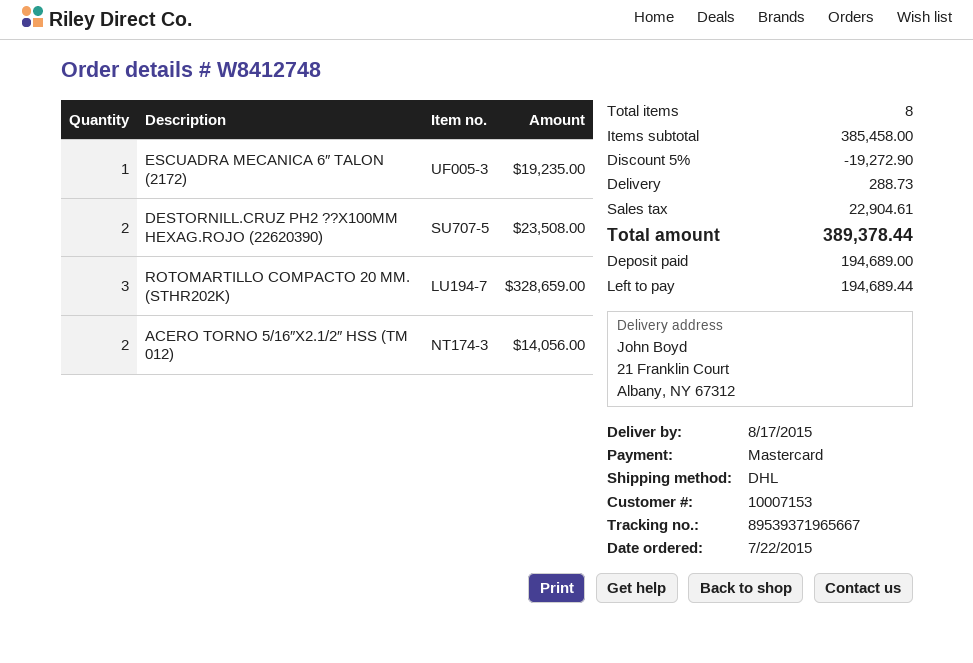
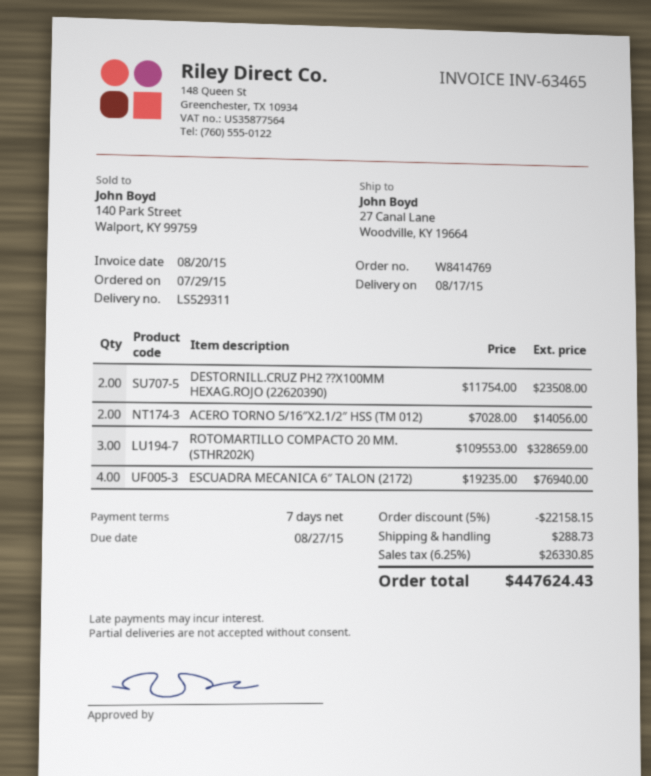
order number: W8412748 -> W8414769
order date: 2015-07-22 -> 2015-07-29
ship to: 21 Franklin Court, Albany, NY 67312 -> 27 Canal Lane, Woodville, KY 19664
ESCUADRA MECANICA 6″ TALON (2172): 1 for 19235.00 -> 4 for 76940.00
discount: 5% = 19272.90 -> 5% = 22158.15
tax: 22904.61 -> 26330.85
total: 389378.44 -> 447624.43

